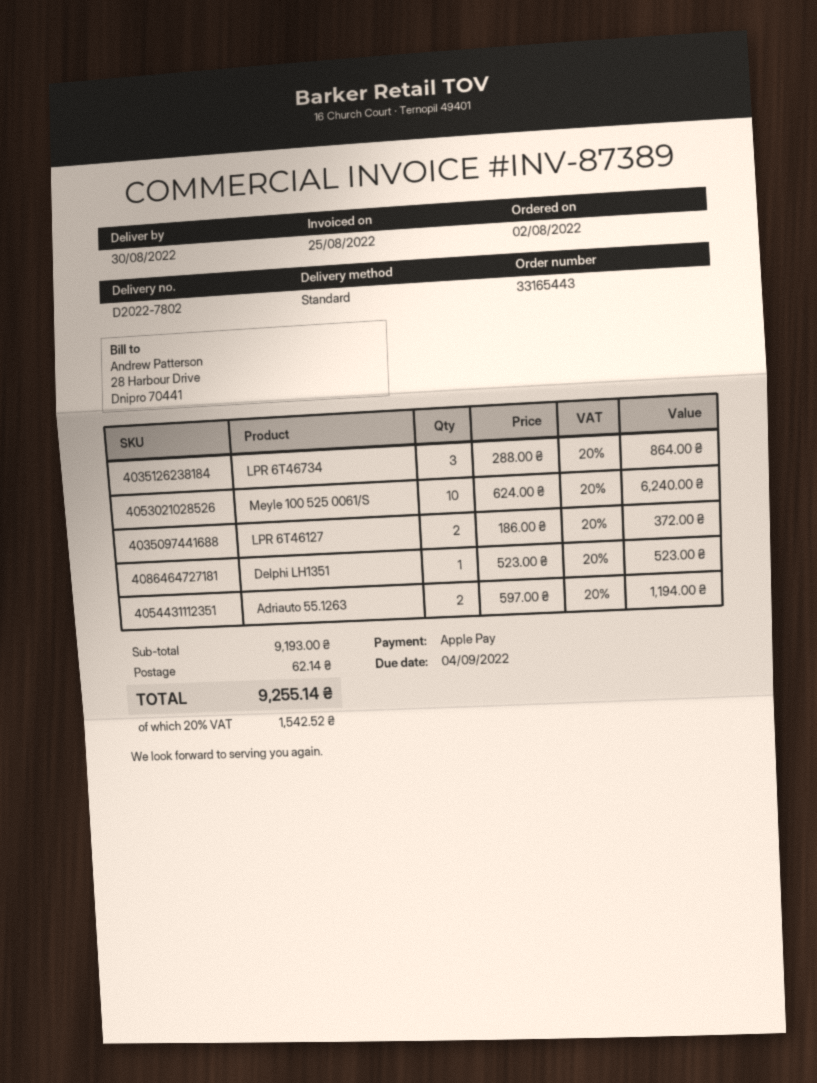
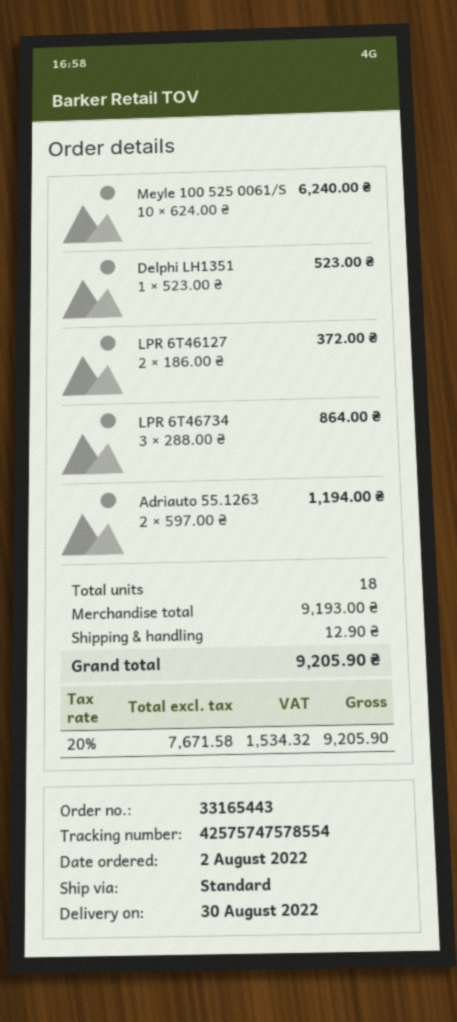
shipping: 62.14 -> 12.90
tax: 20% = 1542.52 -> 20% = 1534.32
total: 9255.14 -> 9205.90

